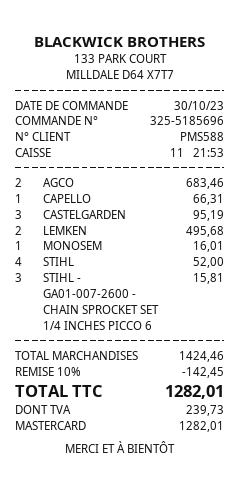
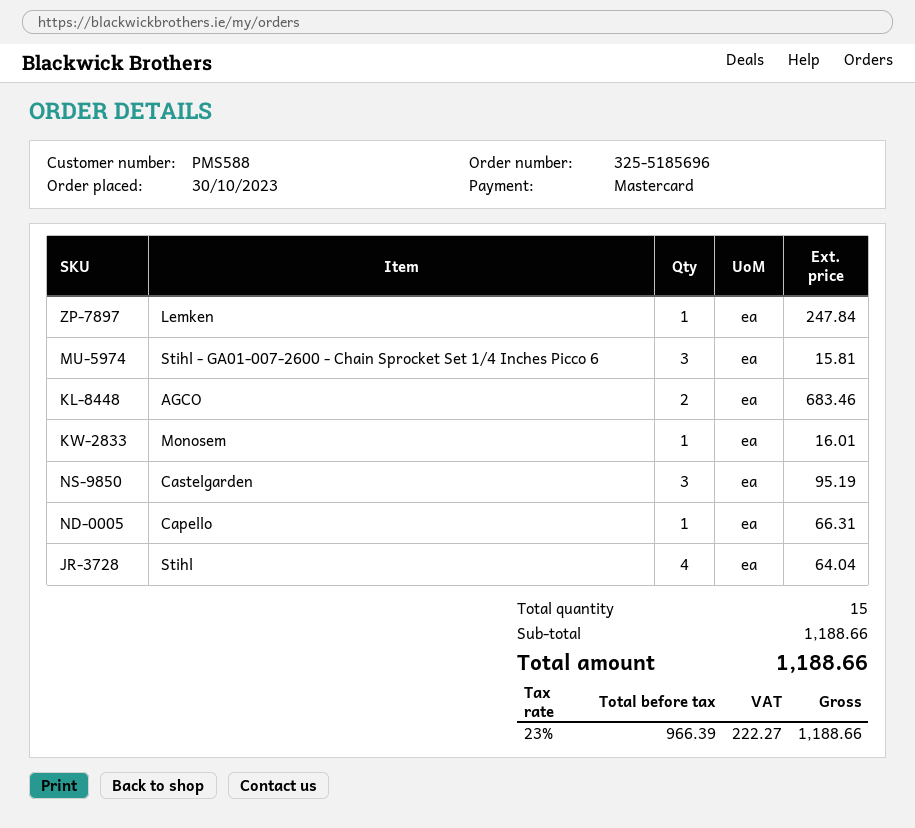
LEMKEN: 2 for 495.68 -> 1 for 247.84
STIHL: 4 for 52.00 -> 4 for 64.04
subtotal: 1424.46 -> 1188.66
discount: 10% = 142.45 -> none
tax: 239.73 -> 222.27
total: 1282.01 -> 1188.66

